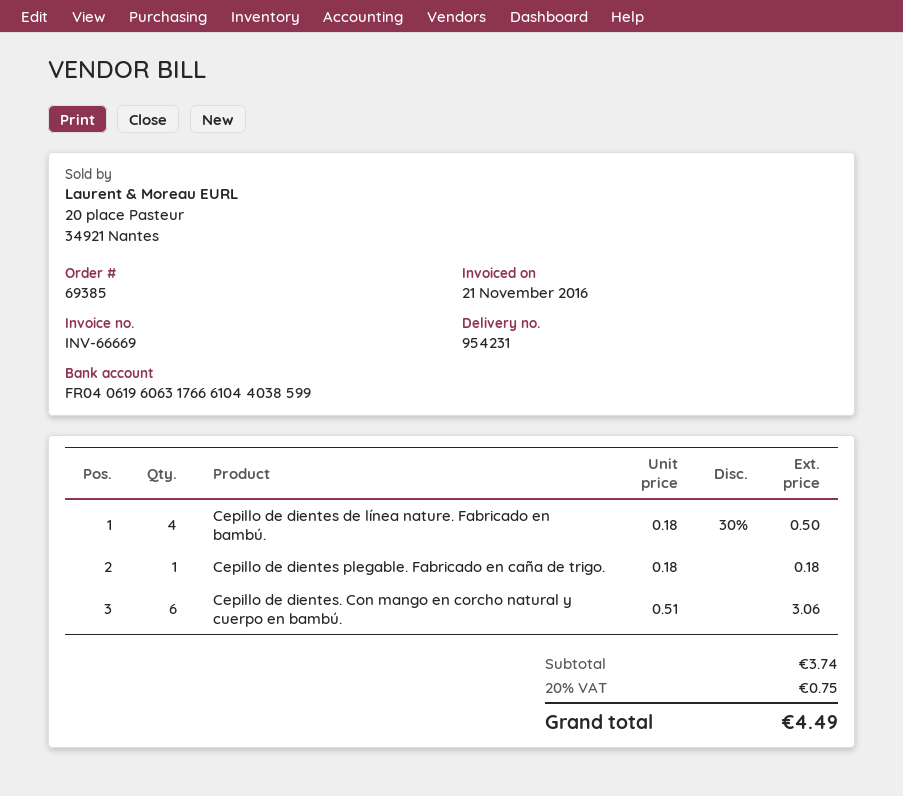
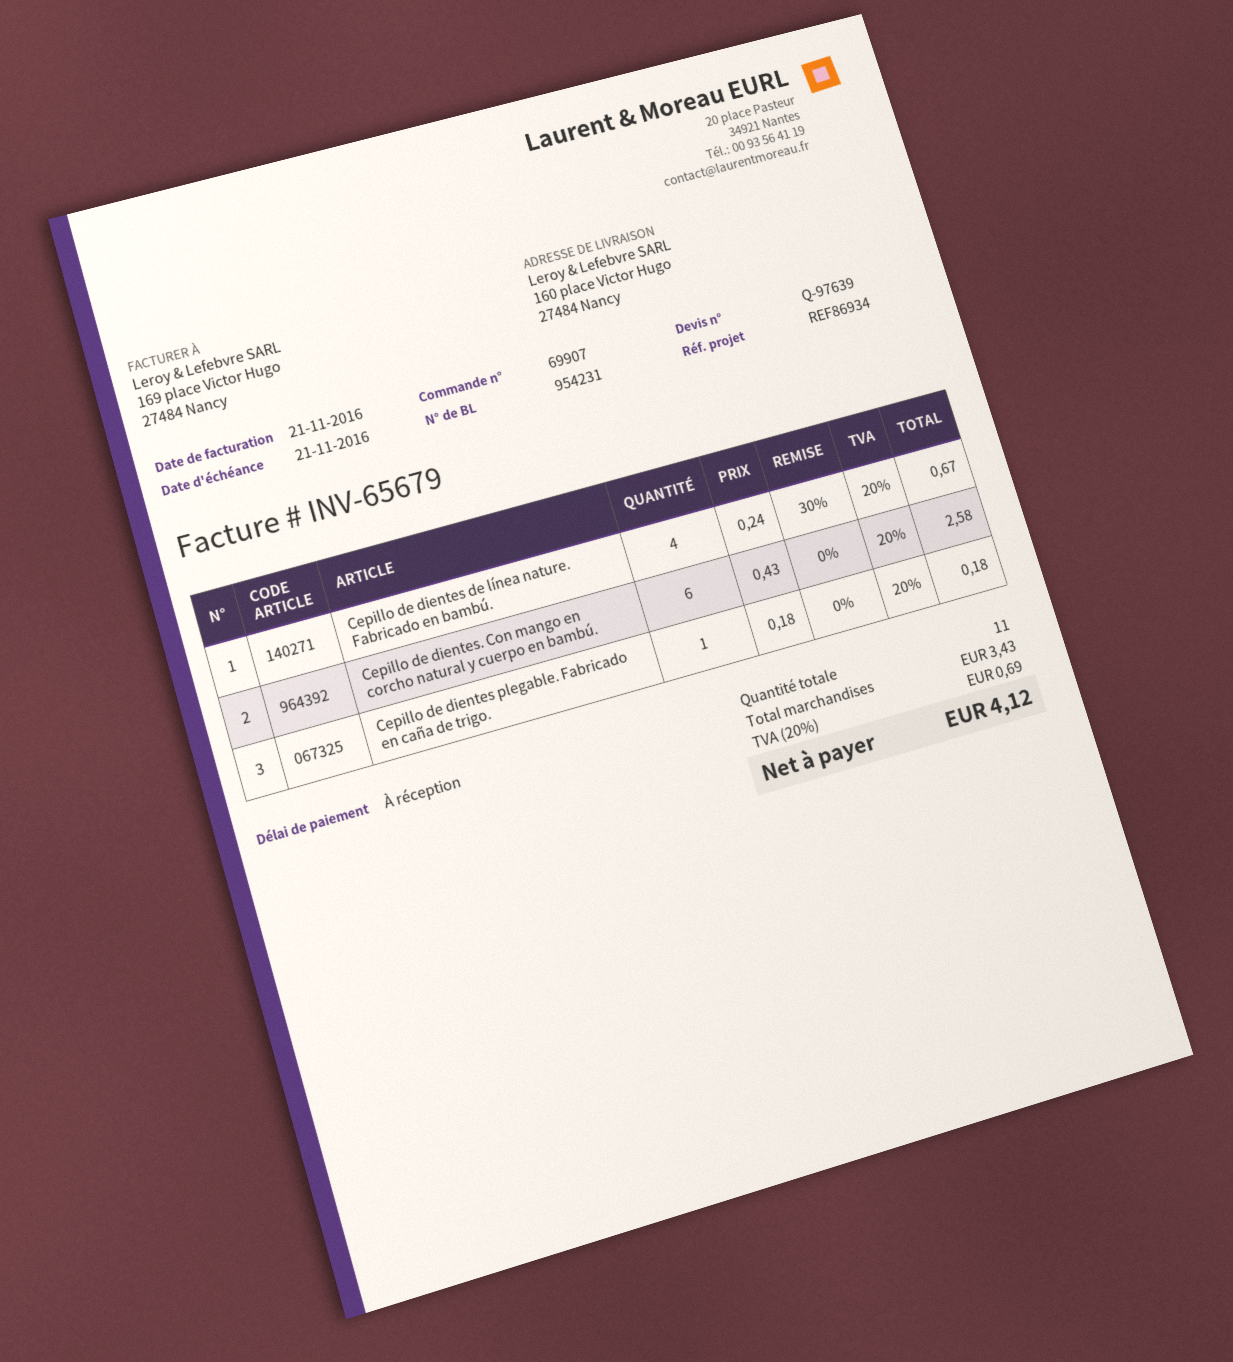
order number: 69385 -> 69907
invoice number: INV-66669 -> INV-65679
Cepillo de dientes de línea nature. Fabricado en bambú.: 4 x 0.18 - 30% = 0.50 -> 4 x 0.24 - 30% = 0.67
Cepillo de dientes. Con mango en corcho natural y cuerpo en bambú.: 6 x 0.51 = 3.06 -> 6 x 0.43 = 2.58
subtotal: 3.74 -> 3.43
tax: 20% = 0.75 -> 20% = 0.69
total: 4.49 -> 4.12

